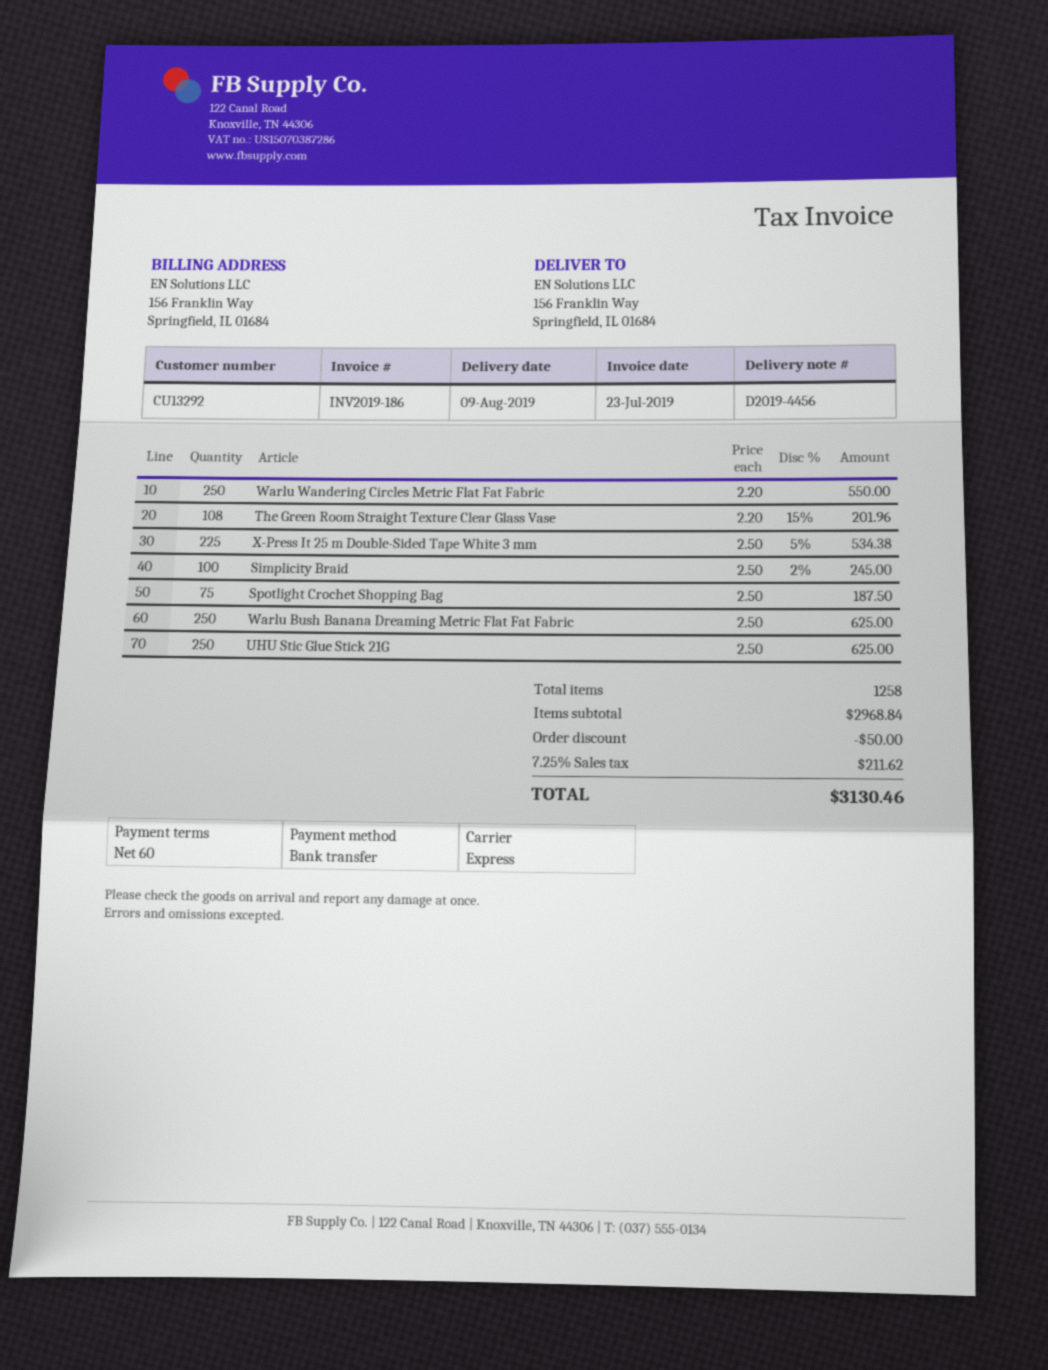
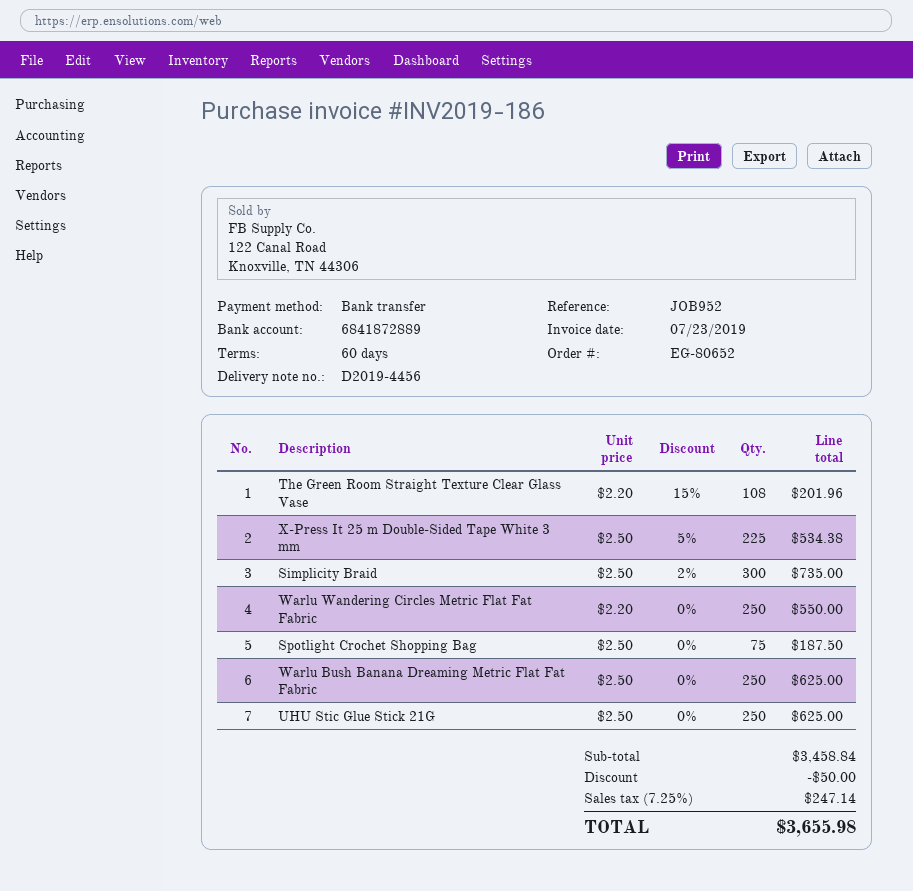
Simplicity Braid: 100 x 2.50 - 2% = 245.00 -> 300 x 2.50 - 2% = 735.00
subtotal: 2968.84 -> 3458.84
tax: 7.25% = 211.62 -> 7.25% = 247.14
total: 3130.46 -> 3655.98

